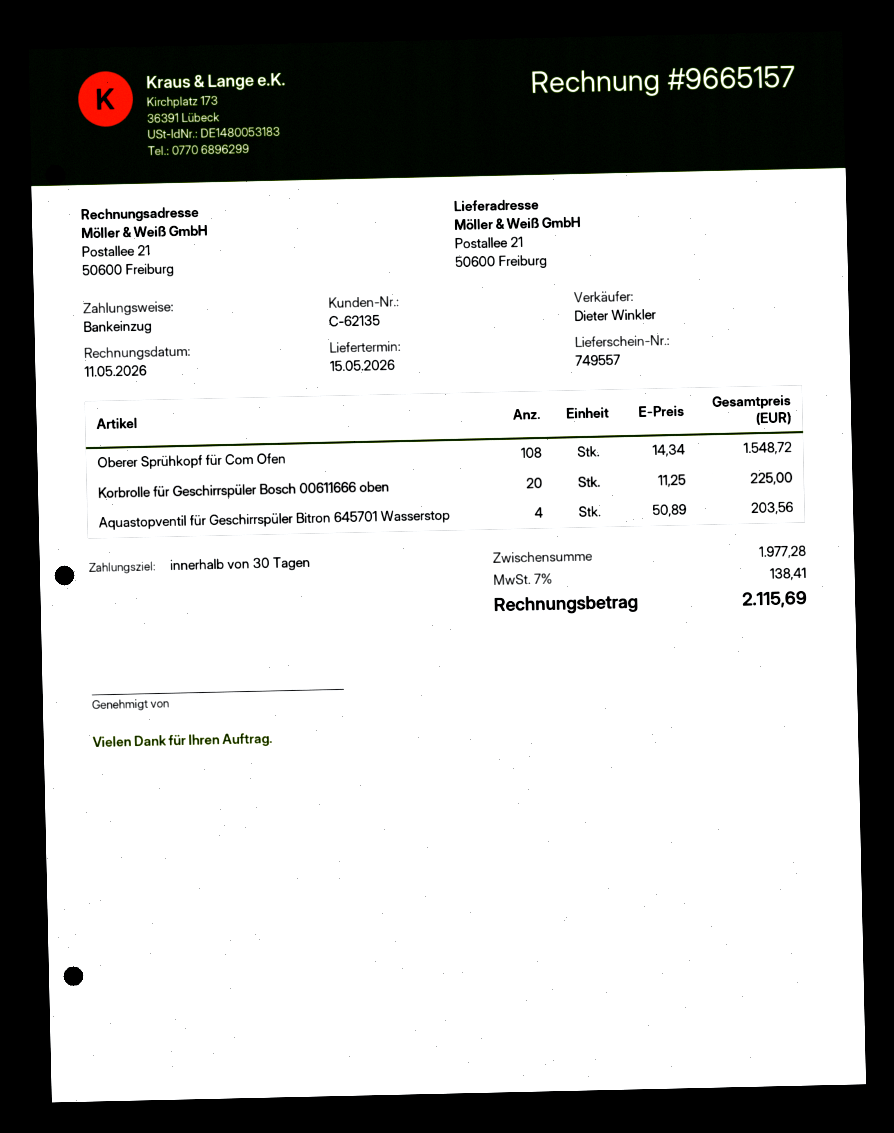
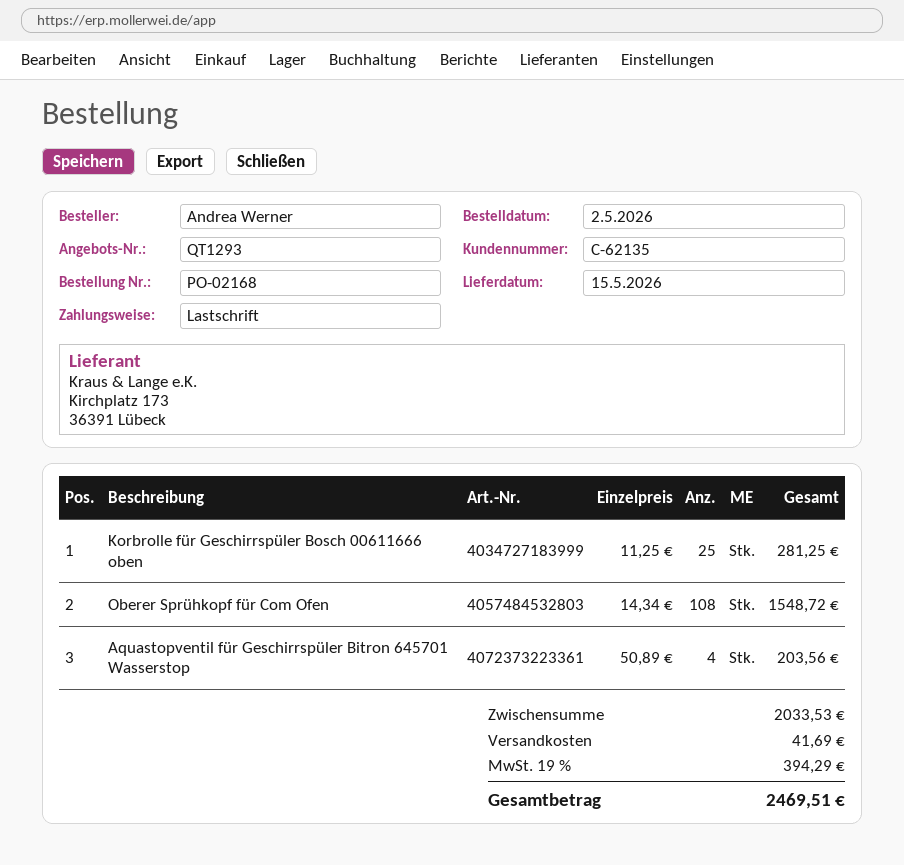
Korbrolle für Geschirrspüler Bosch 00611666 oben: 20 x 11.25 = 225.00 -> 25 x 11.25 = 281.25
subtotal: 1977.28 -> 2033.53
shipping: none -> 41.69
tax: 7% = 138.41 -> 19% = 394.29
total: 2115.69 -> 2469.51

